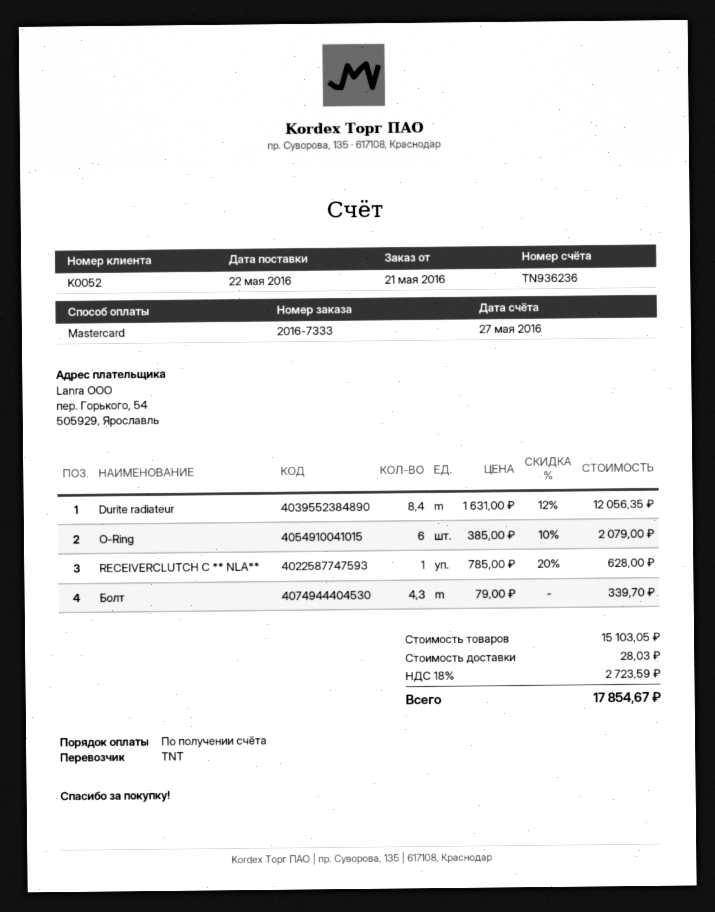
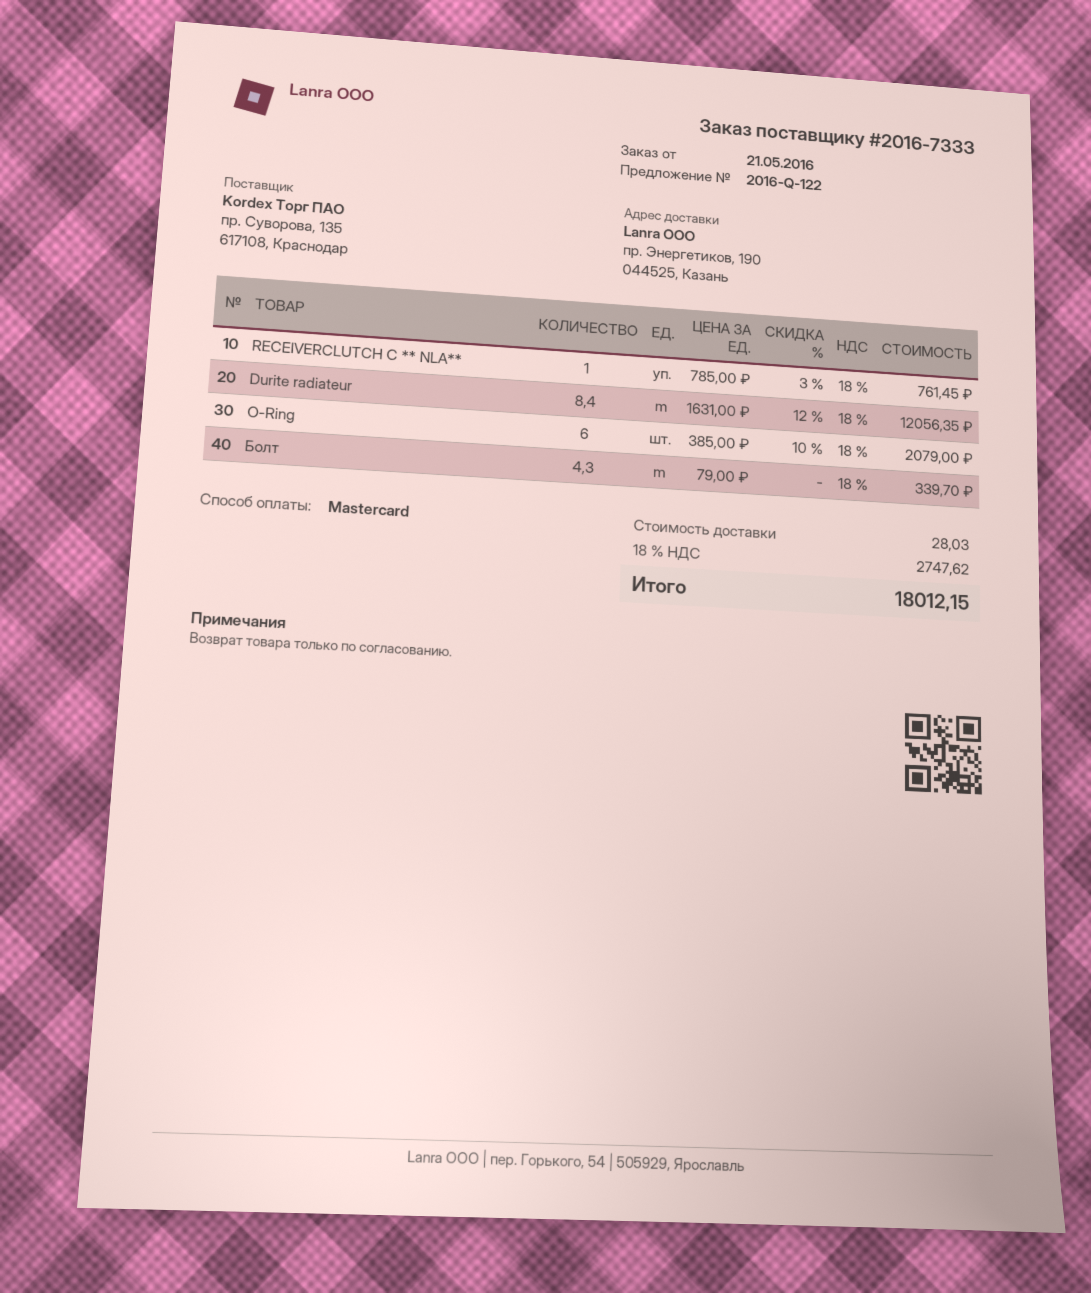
RECEIVERCLUTCH C ** NLA**: 1 x 785.00 - 20% = 628.00 -> 1 x 785.00 - 3% = 761.45
tax: 18% = 2723.59 -> 18% = 2747.62
total: 17854.67 -> 18012.15

